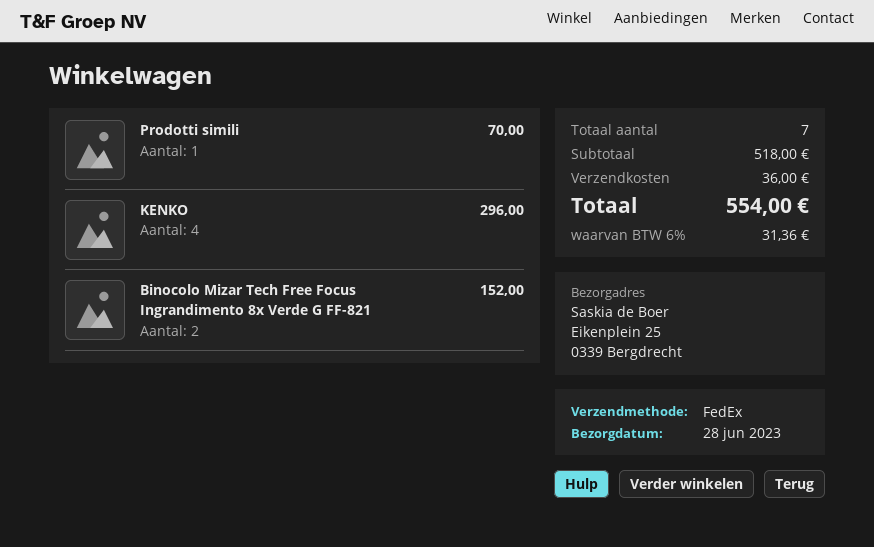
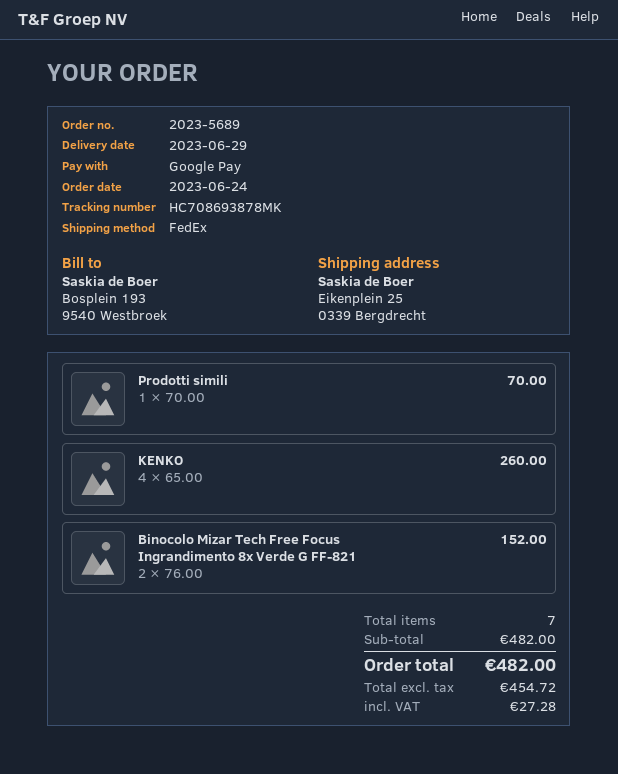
delivery date: 2023-06-28 -> 2023-06-29
KENKO: 4 for 296.00 -> 4 for 260.00
subtotal: 518.00 -> 482.00
shipping: 36.00 -> none
tax: 31.36 -> 27.28
total: 554.00 -> 482.00

